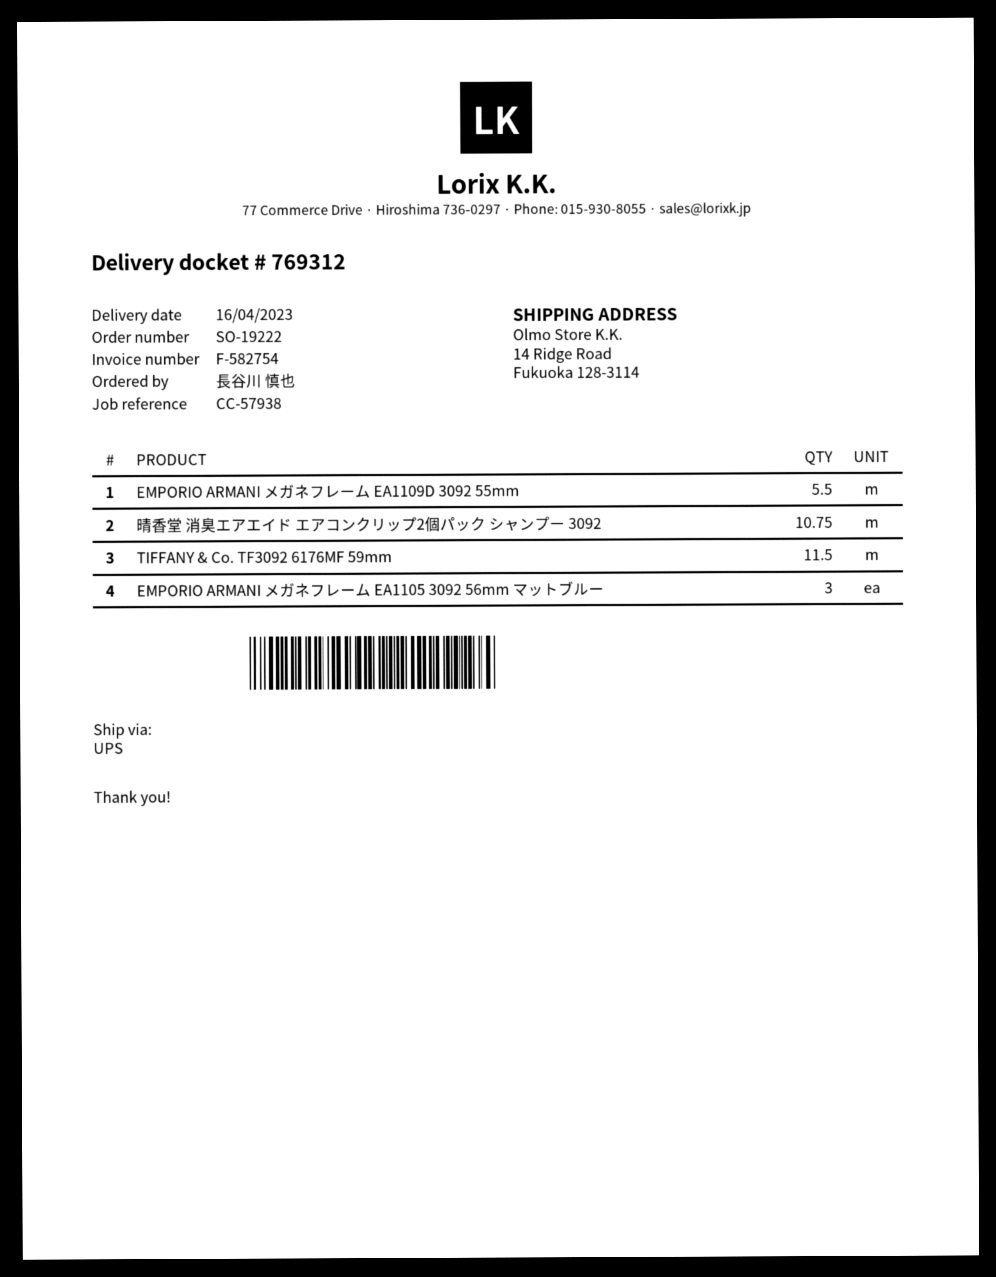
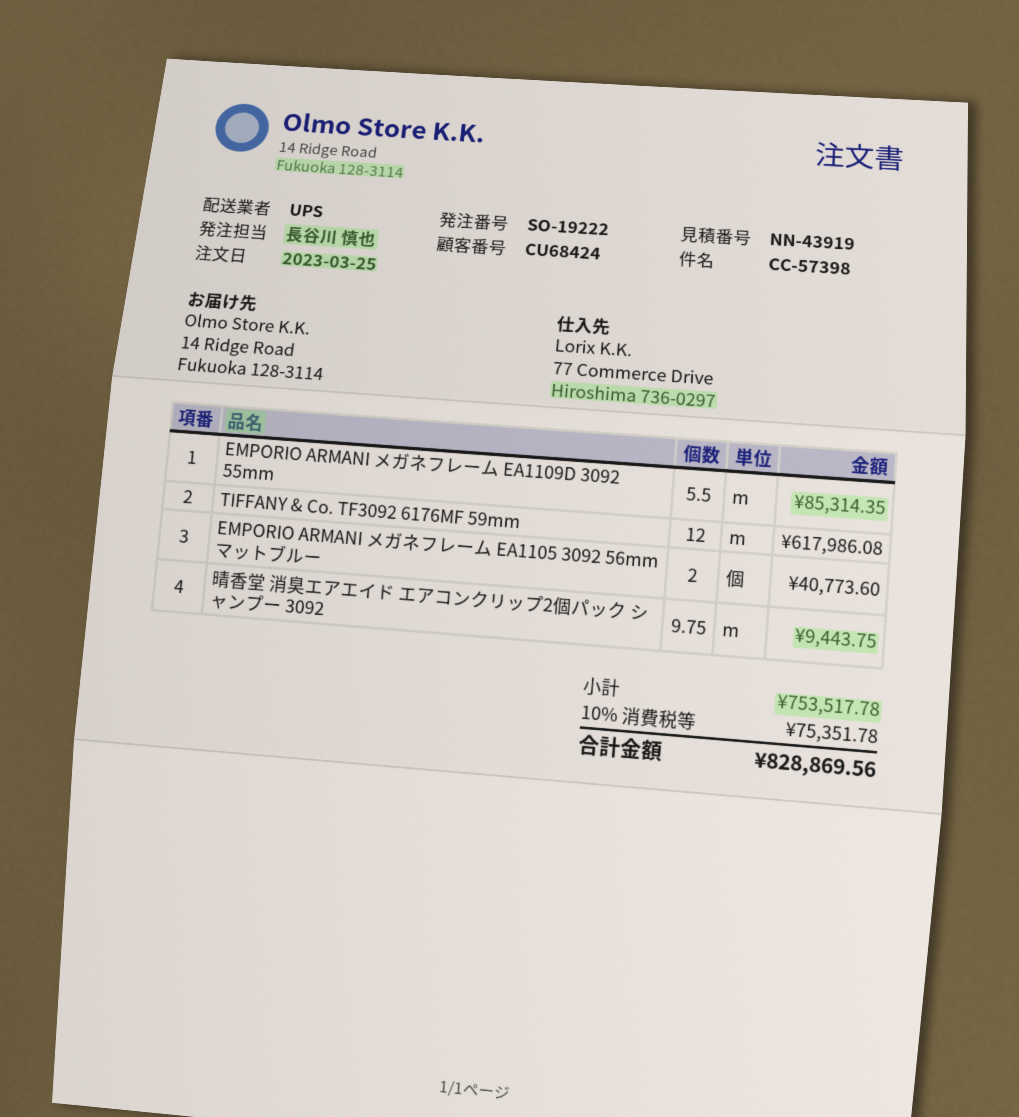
reference: CC-57938 -> CC-57398
晴香堂 消臭エアエイド エアコンクリップ2個パック シャンプー 3092: 10.75 -> 9.75
TIFFANY & Co. TF3092 6176MF 59mm: 11.5 -> 12
EMPORIO ARMANI メガネフレーム EA1105 3092 56mm マットブルー: 3 -> 2

